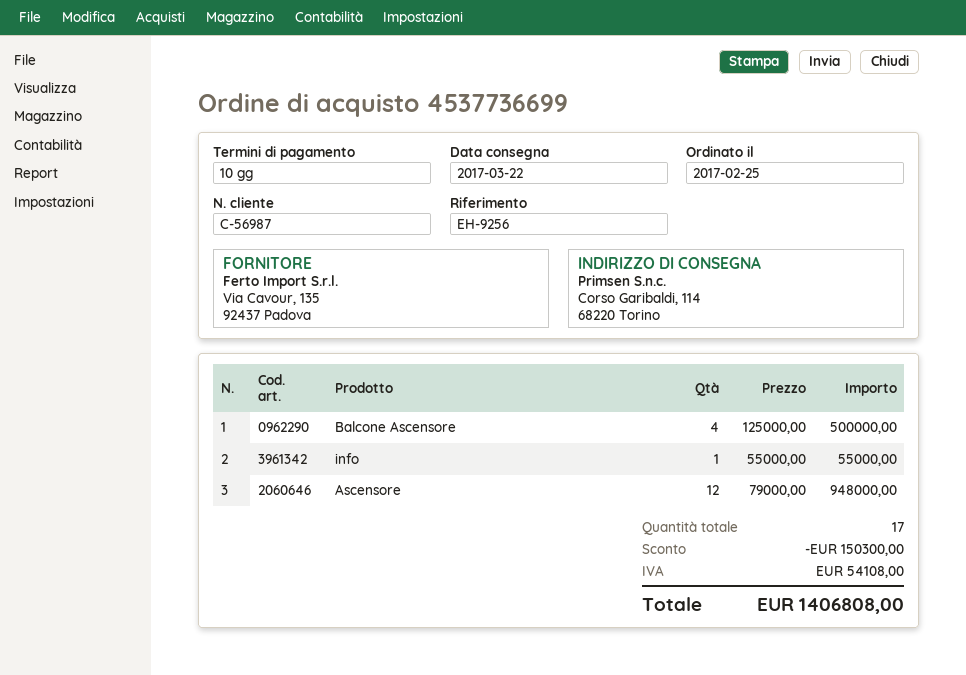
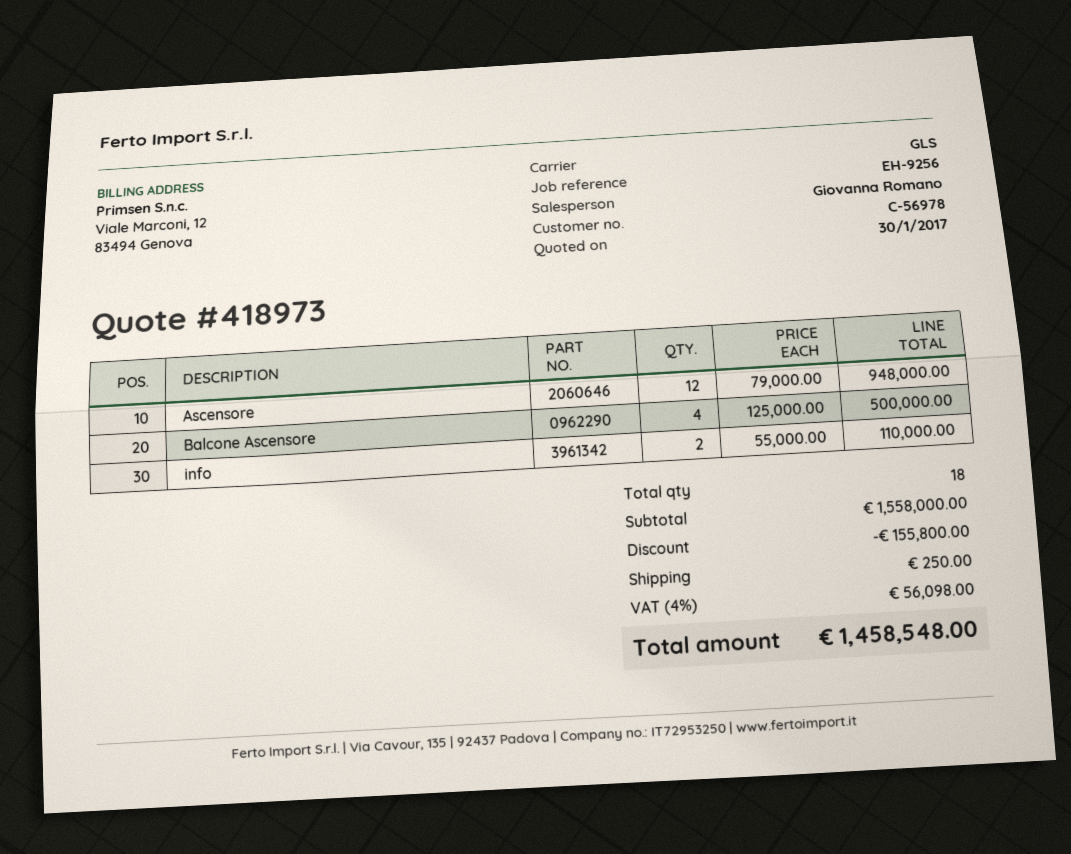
customer number: C-56987 -> C-56978
info: 1 x 55000.00 = 55000.00 -> 2 x 55000.00 = 110000.00
total quantity: 17 -> 18
discount: 150300.00 -> 155800.00
shipping: none -> 250.00
tax: 54108.00 -> 56098.00
total: 1406808.00 -> 1458548.00

